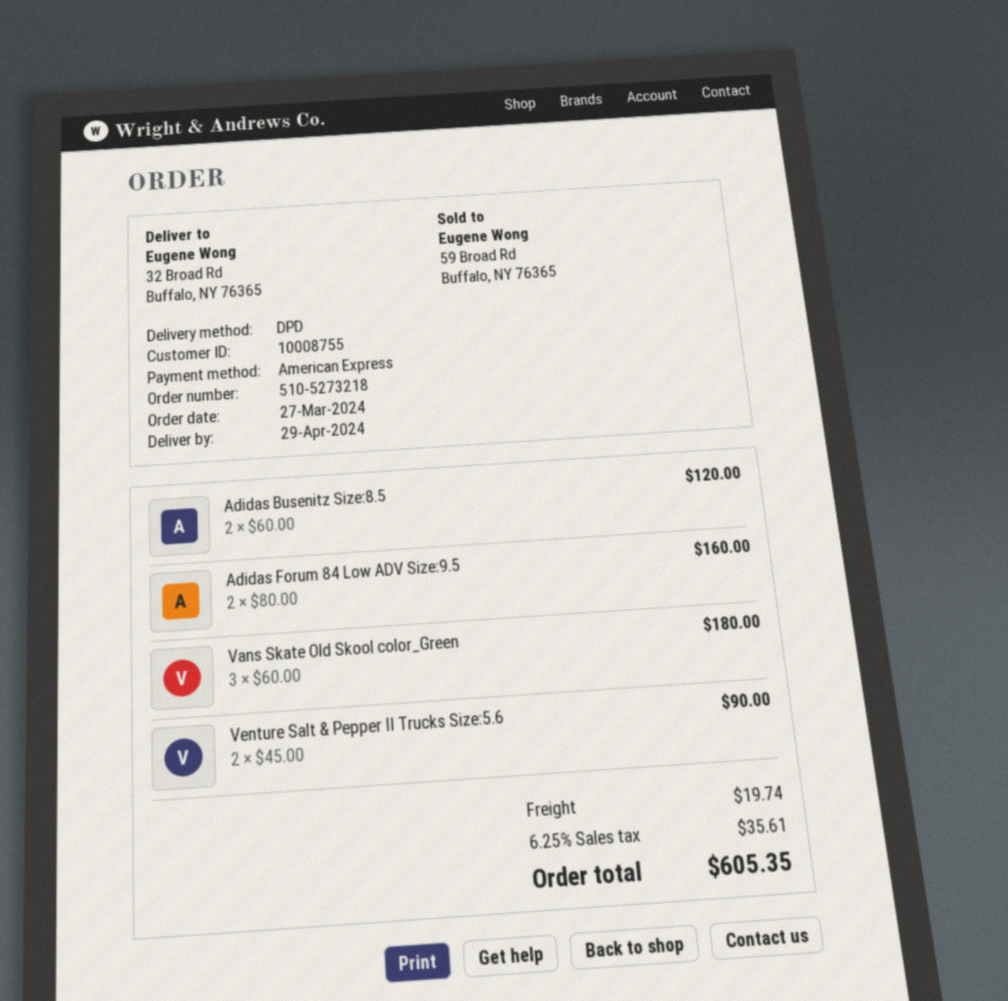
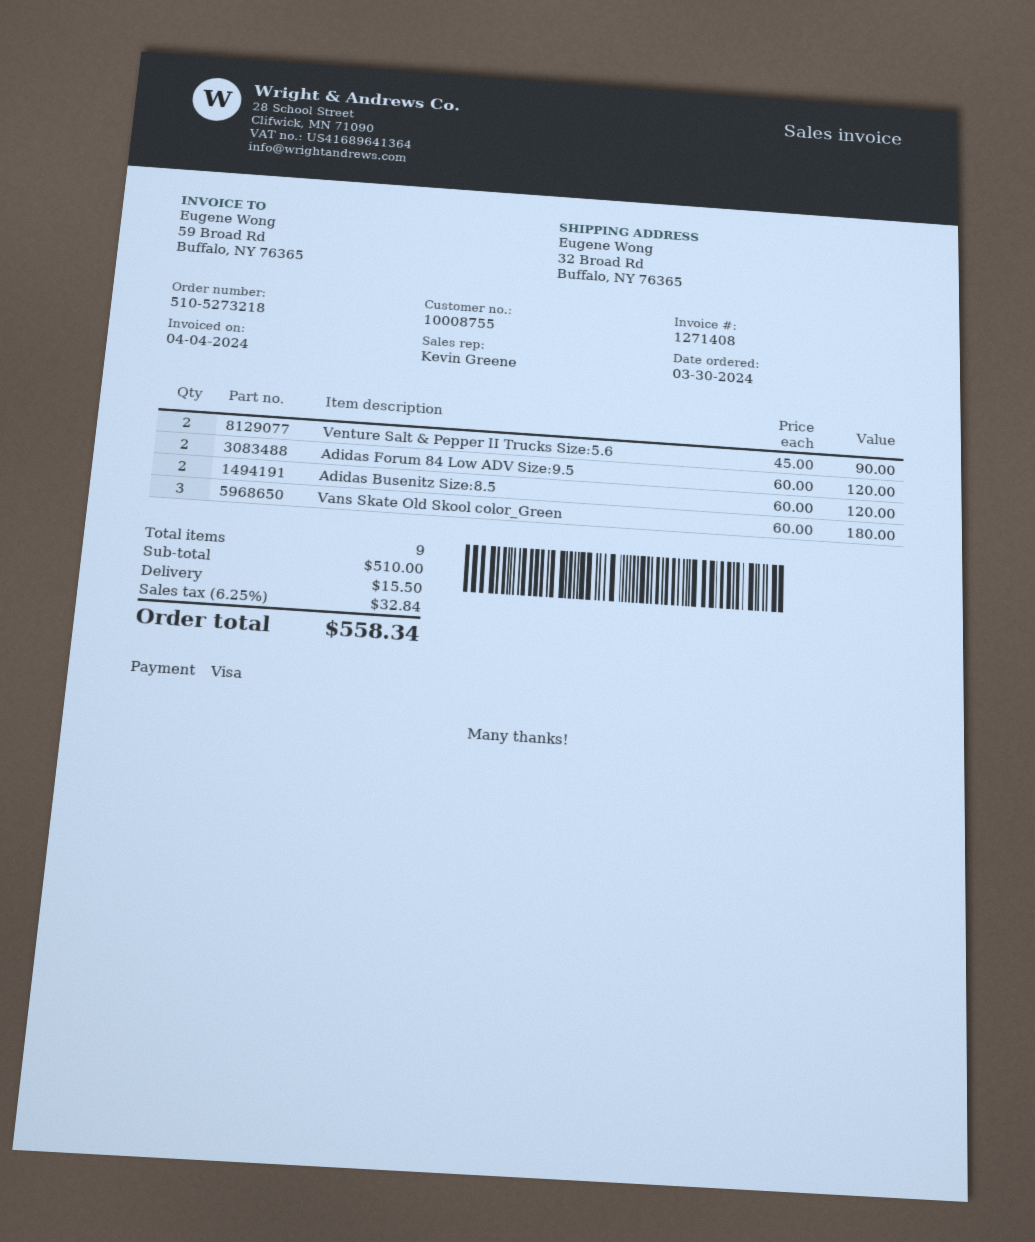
order date: 2024-03-27 -> 2024-03-30
payment method: American Express -> Visa
Adidas Forum 84 Low ADV Size:9.5: 2 x 80.00 = 160.00 -> 2 x 60.00 = 120.00
shipping: 19.74 -> 15.50
tax: 6.25% = 35.61 -> 6.25% = 32.84
total: 605.35 -> 558.34

